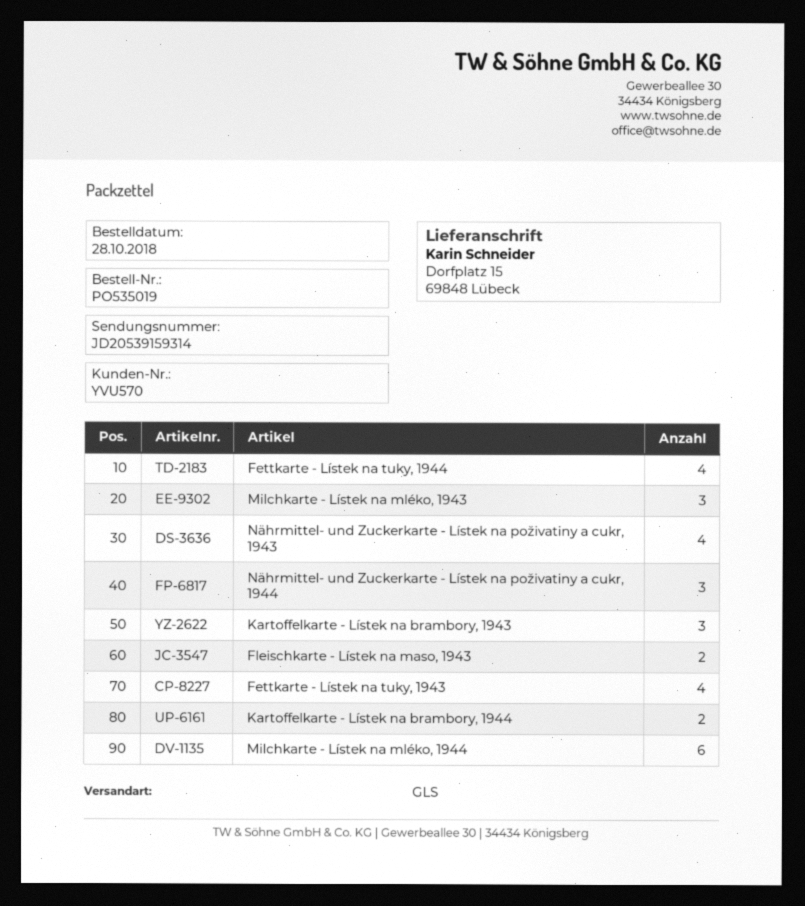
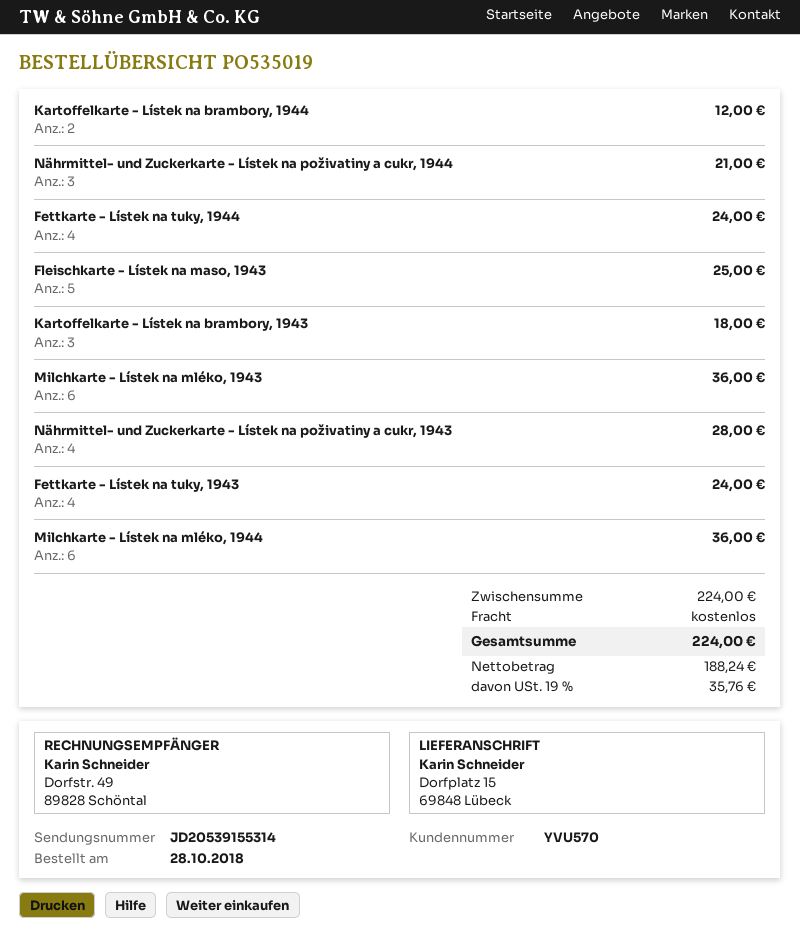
tracking number: JD20539159314 -> JD20539155314
Milchkarte - Lístek na mléko, 1943: 3 -> 6
Fleischkarte - Lístek na maso, 1943: 2 -> 5

